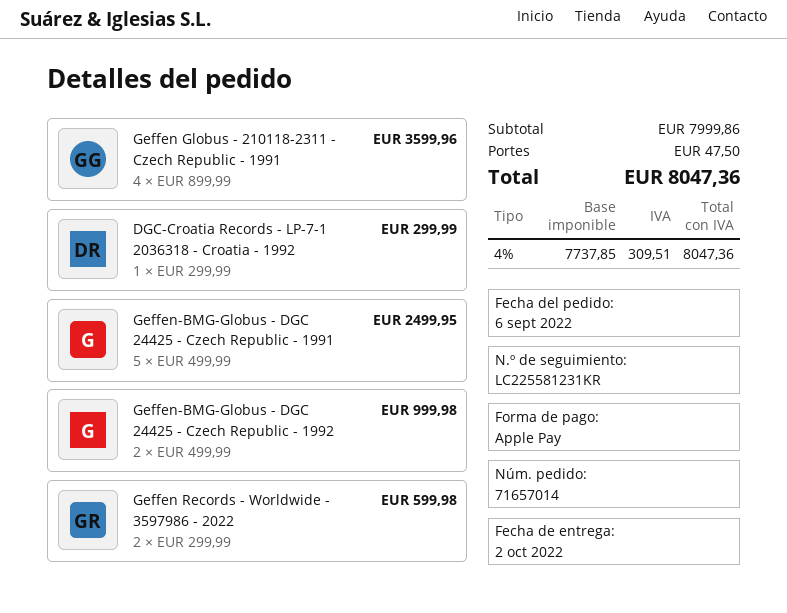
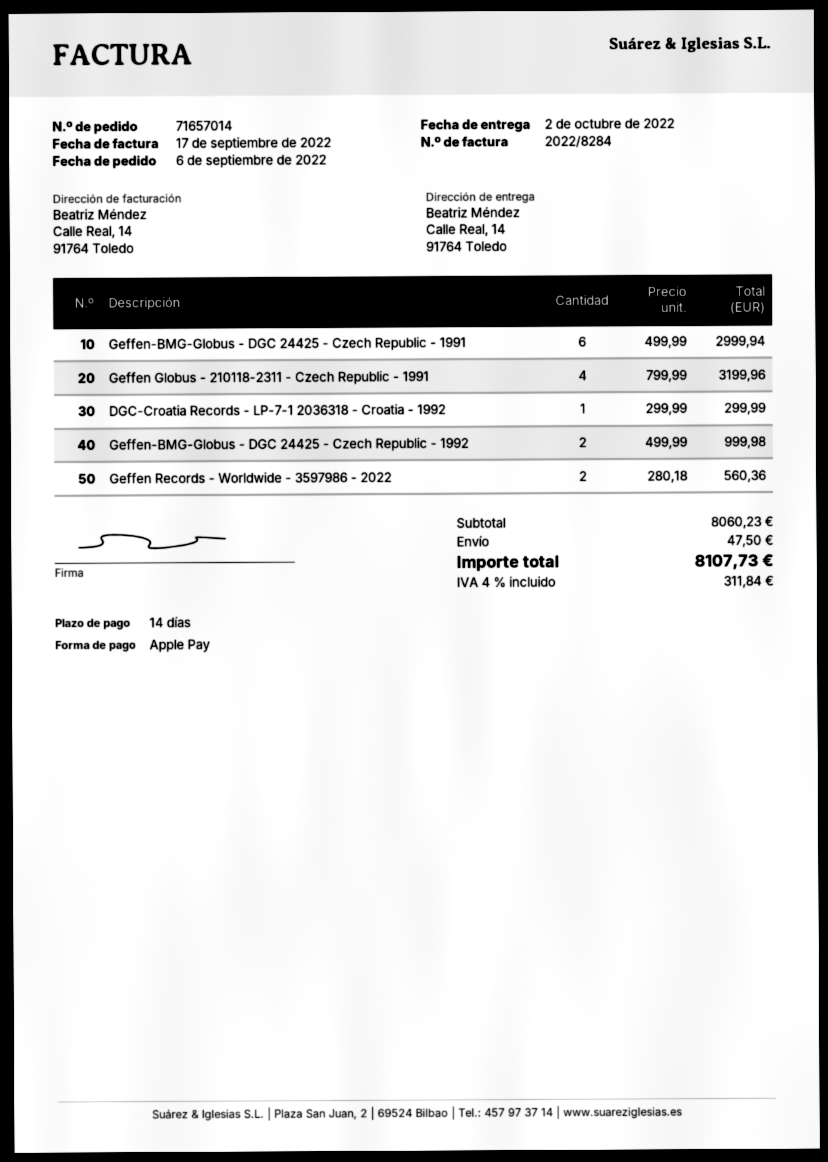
Geffen Globus - 210118-2311 - Czech Republic - 1991: 4 x 899.99 = 3599.96 -> 4 x 799.99 = 3199.96
Geffen-BMG-Globus - DGC 24425 - Czech Republic - 1991: 5 x 499.99 = 2499.95 -> 6 x 499.99 = 2999.94
Geffen Records - Worldwide - 3597986 - 2022: 2 x 299.99 = 599.98 -> 2 x 280.18 = 560.36
subtotal: 7999.86 -> 8060.23
tax: 4% = 309.51 -> 4% = 311.84
total: 8047.36 -> 8107.73

